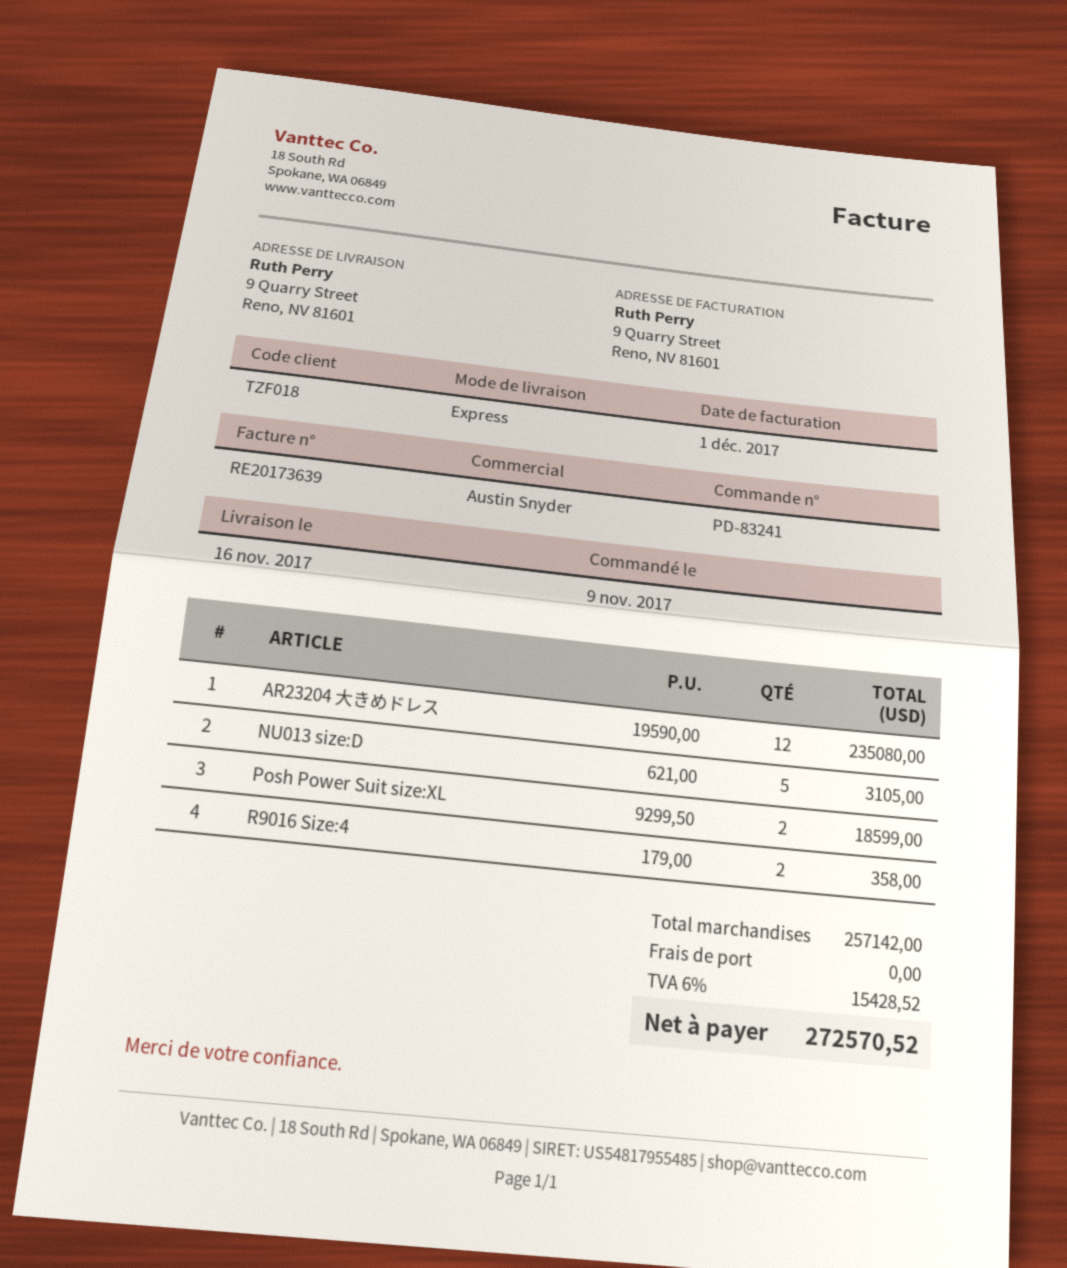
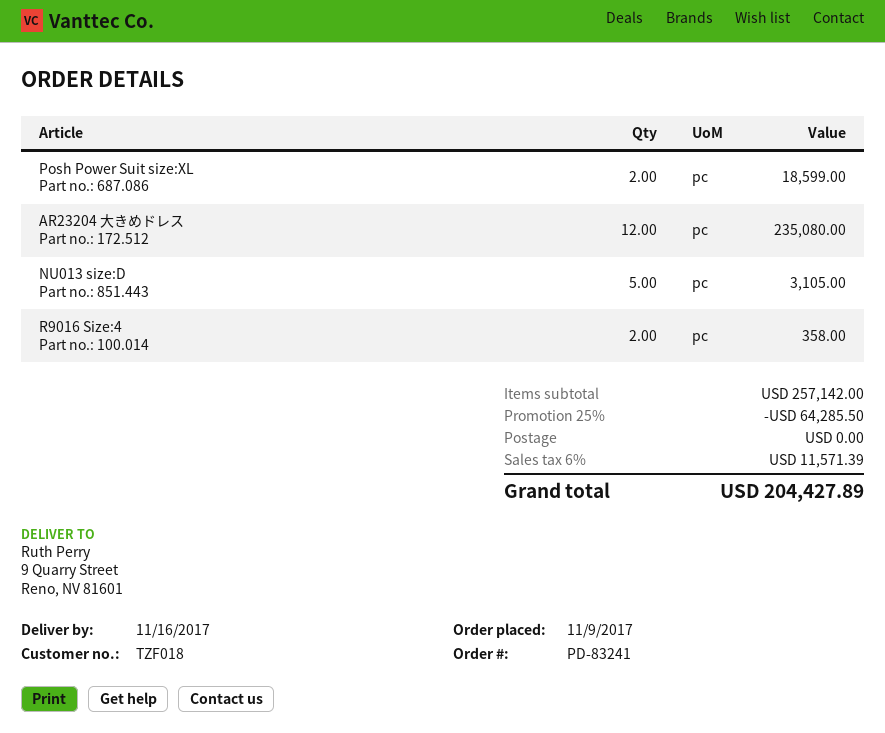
discount: none -> 25% = 64285.50
tax: 6% = 15428.52 -> 6% = 11571.39
total: 272570.52 -> 204427.89

